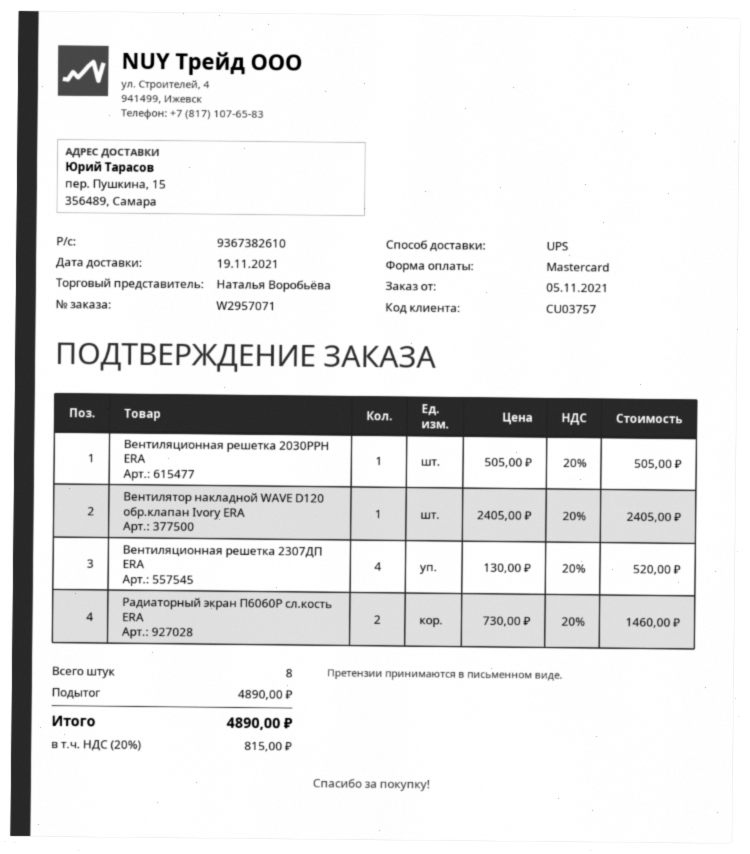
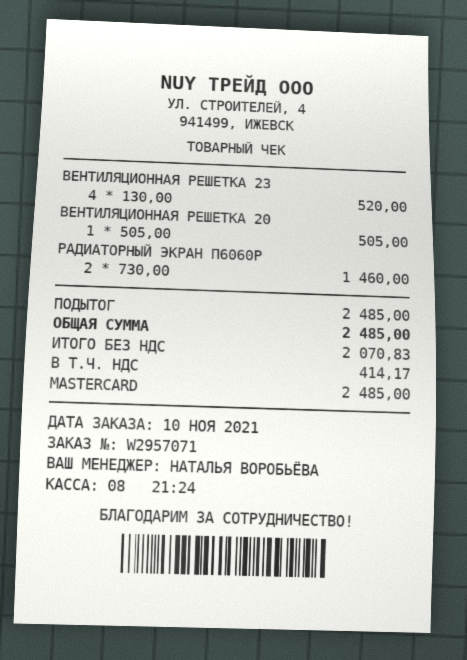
order date: 2021-11-05 -> 2021-11-10
Вентилятор накладной WAVE D120 обр.клапан Ivory ERA: 1 x 2405.00 = 2405.00 -> none
subtotal: 4890.00 -> 2485.00
tax: 815.00 -> 414.17
total: 4890.00 -> 2485.00

